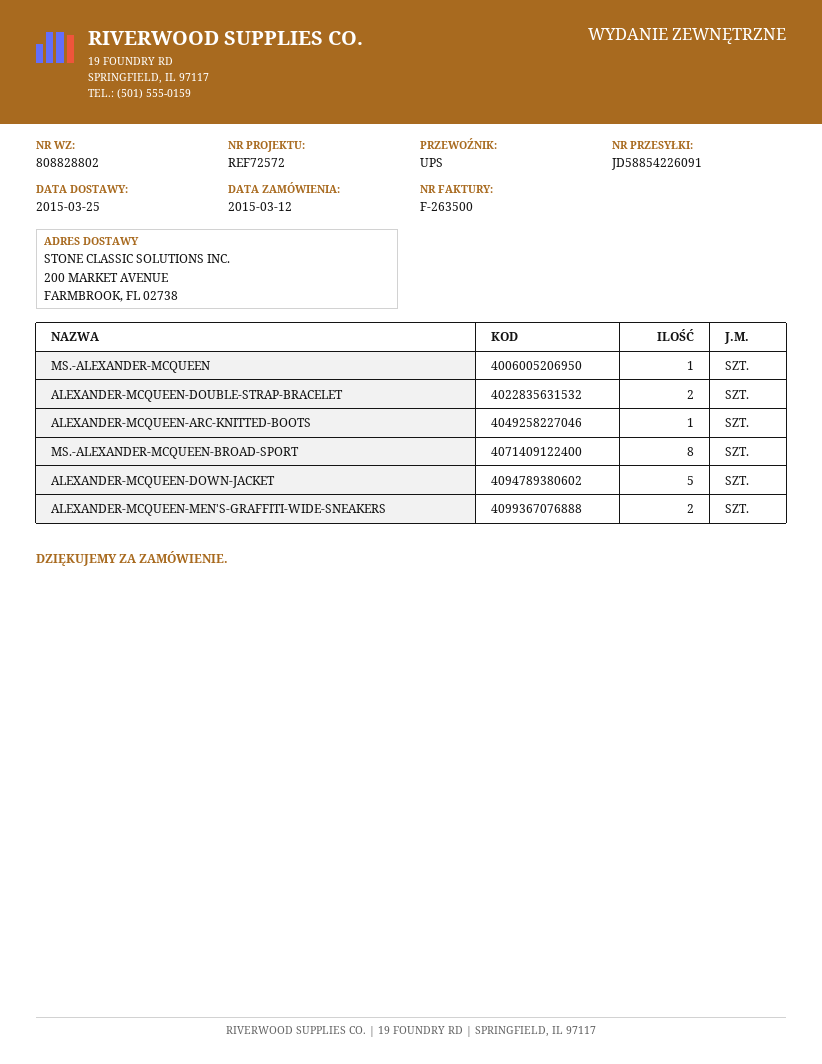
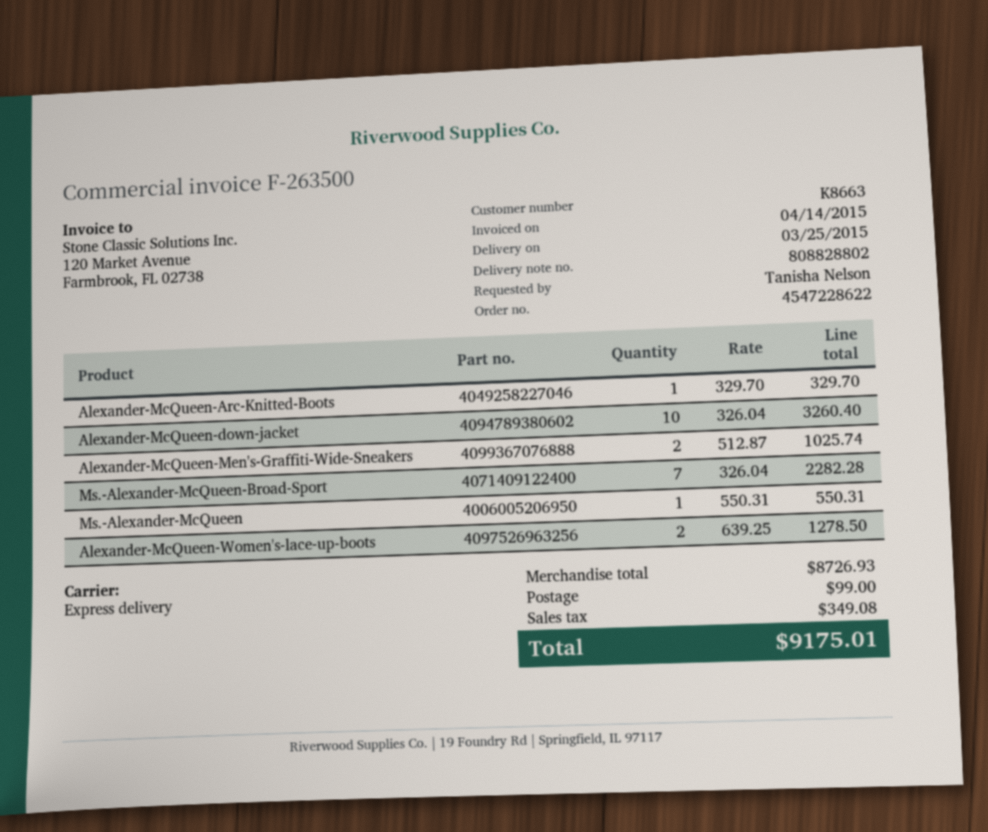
shipping method: UPS -> express
ALEXANDER-MCQUEEN-DOUBLE-STRAP-BRACELET: 2 -> none
MS.-ALEXANDER-MCQUEEN-BROAD-SPORT: 8 -> 7
ALEXANDER-MCQUEEN-DOWN-JACKET: 5 -> 10
Alexander-McQueen-Women's-lace-up-boots: none -> 2

